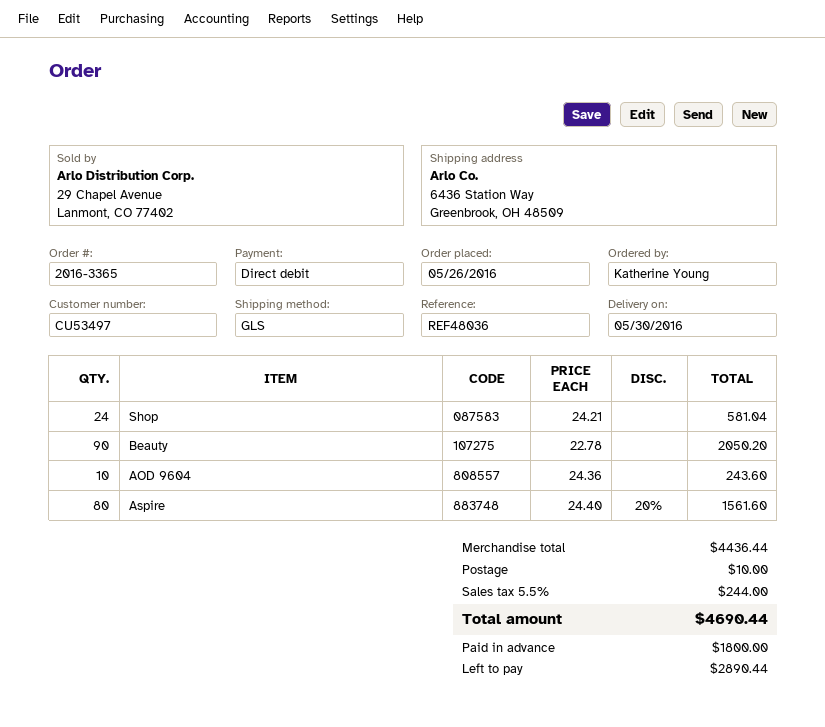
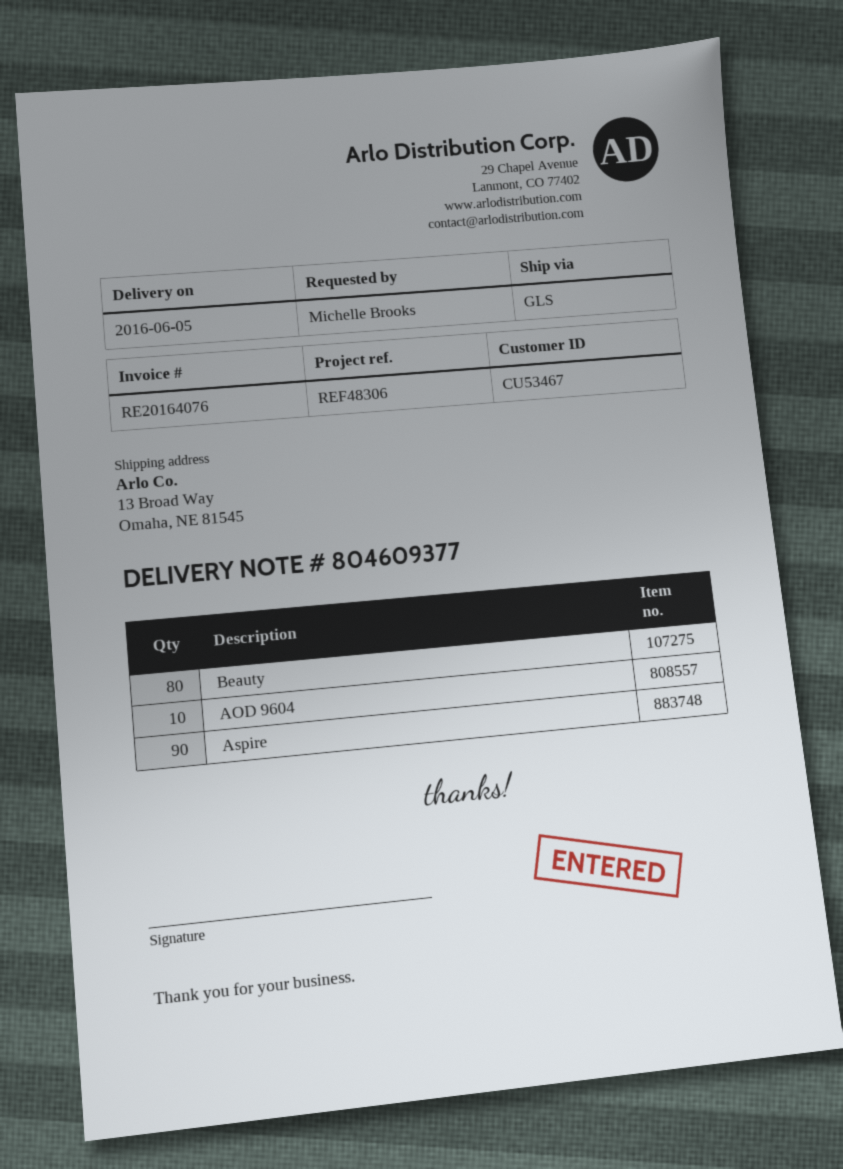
delivery date: 2016-05-30 -> 2016-06-05
customer number: CU53497 -> CU53467
reference: REF48036 -> REF48306
ordered by: Katherine Young -> Michelle Brooks
ship to: 6436 Station Way, Greenbrook, OH 48509 -> 13 Broad Way, Omaha, NE 81545
Shop: 24 -> none
Beauty: 90 -> 80
Aspire: 80 -> 90

